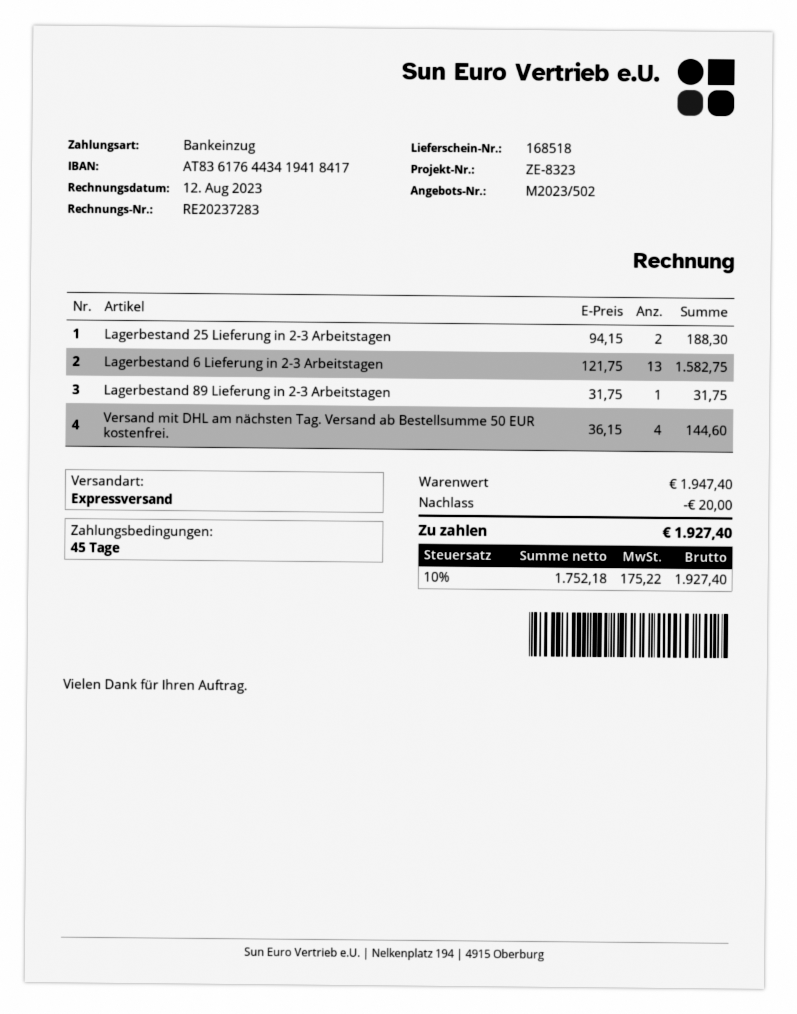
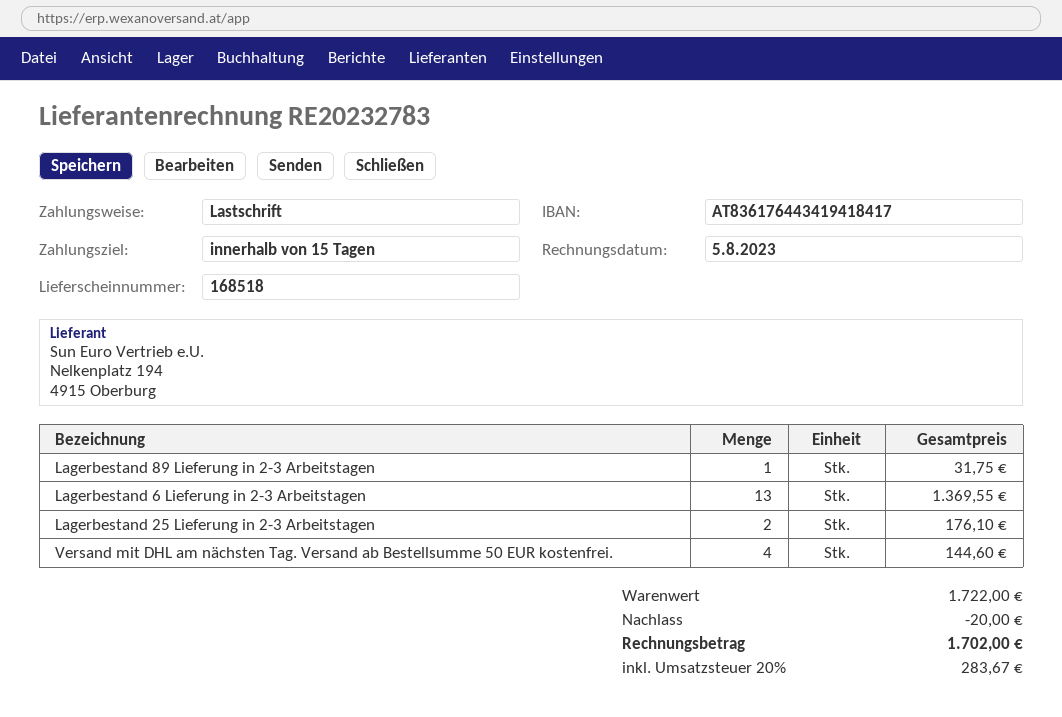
invoice number: RE20237283 -> RE20232783
invoice date: 2023-08-12 -> 2023-08-05
payment terms: 45 days -> 15 days
Lagerbestand 25 Lieferung in 2-3 Arbeitstagen: 2 for 188.30 -> 2 for 176.10
Lagerbestand 6 Lieferung in 2-3 Arbeitstagen: 13 for 1582.75 -> 13 for 1369.55
subtotal: 1947.40 -> 1722.00
tax: 10% = 175.22 -> 20% = 283.67
total: 1927.40 -> 1702.00

